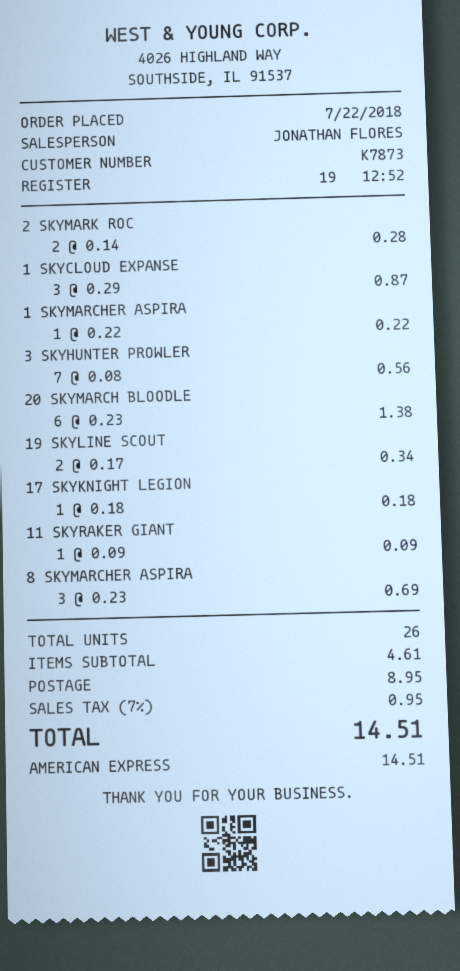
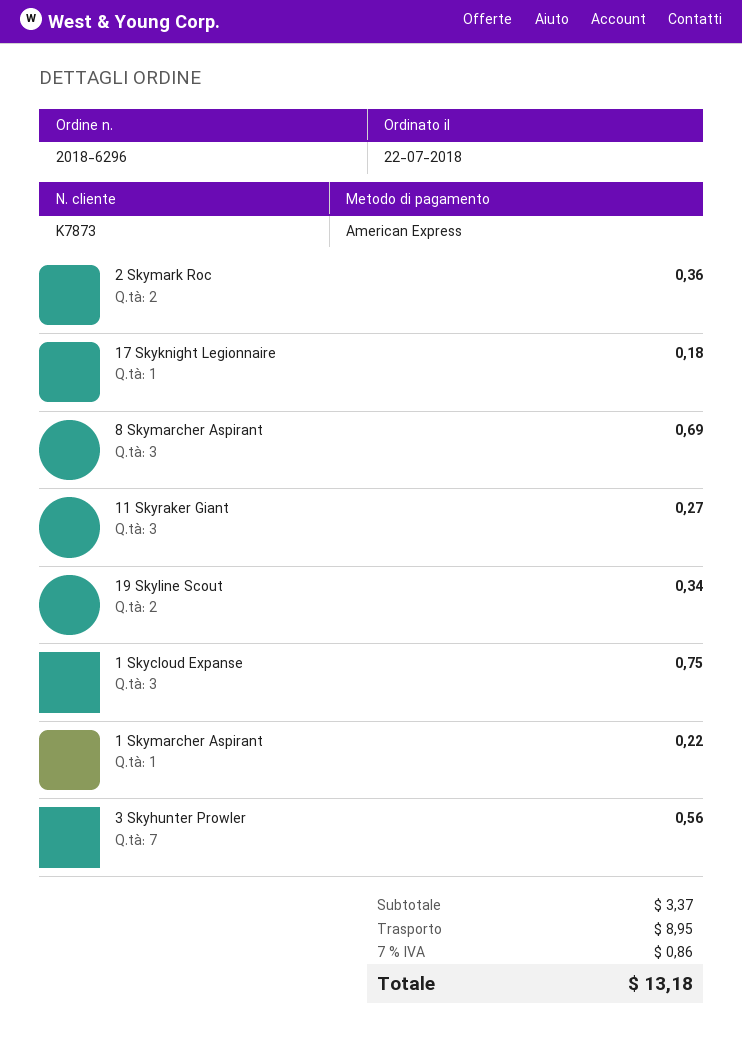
2 SKYMARK ROC: 2 for 0.28 -> 2 for 0.36
1 SKYCLOUD EXPANSE: 3 for 0.87 -> 3 for 0.75
20 SKYMARCH BLOODLE: 6 for 1.38 -> none
11 SKYRAKER GIANT: 1 for 0.09 -> 3 for 0.27
subtotal: 4.61 -> 3.37
tax: 7% = 0.95 -> 7% = 0.86
total: 14.51 -> 13.18

